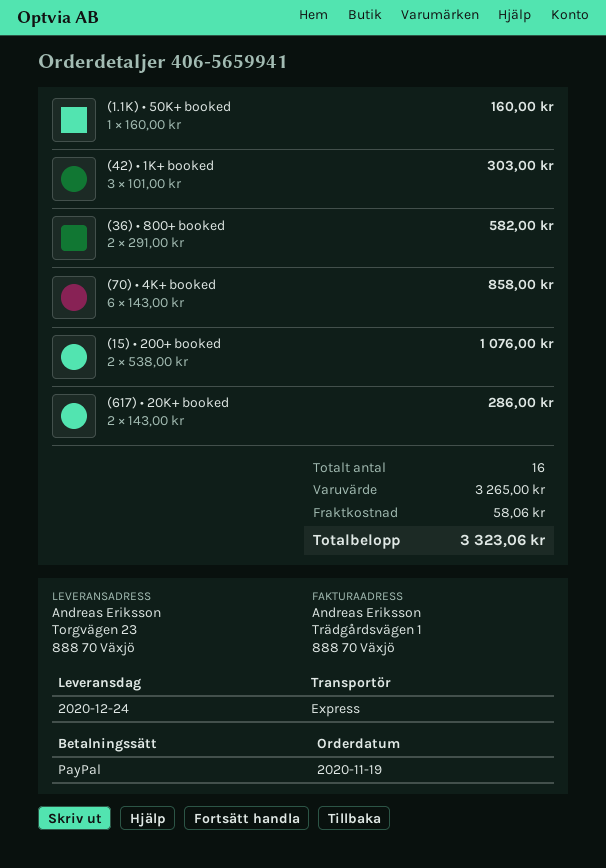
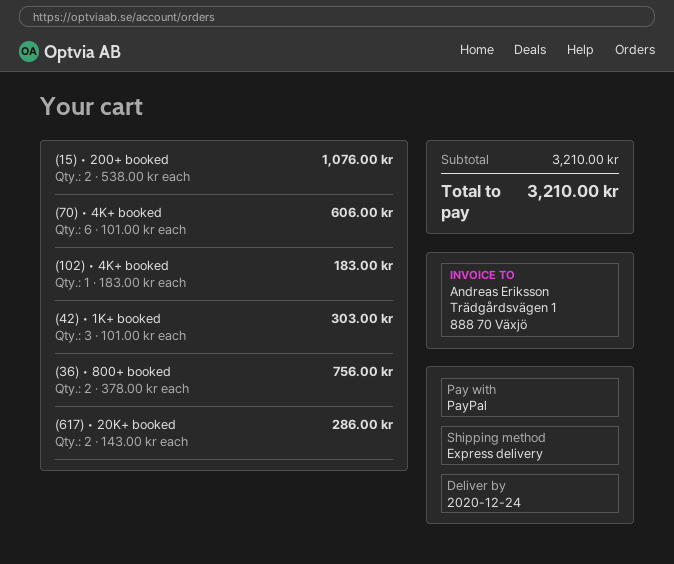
(1.1K) • 50K+ booked: 1 x 160.00 = 160.00 -> none
(36) • 800+ booked: 2 x 291.00 = 582.00 -> 2 x 378.00 = 756.00
(70) • 4K+ booked: 6 x 143.00 = 858.00 -> 6 x 101.00 = 606.00
(102) • 4K+ booked: none -> 1 x 183.00 = 183.00
subtotal: 3265.00 -> 3210.00
shipping: 58.06 -> none
total: 3323.06 -> 3210.00

